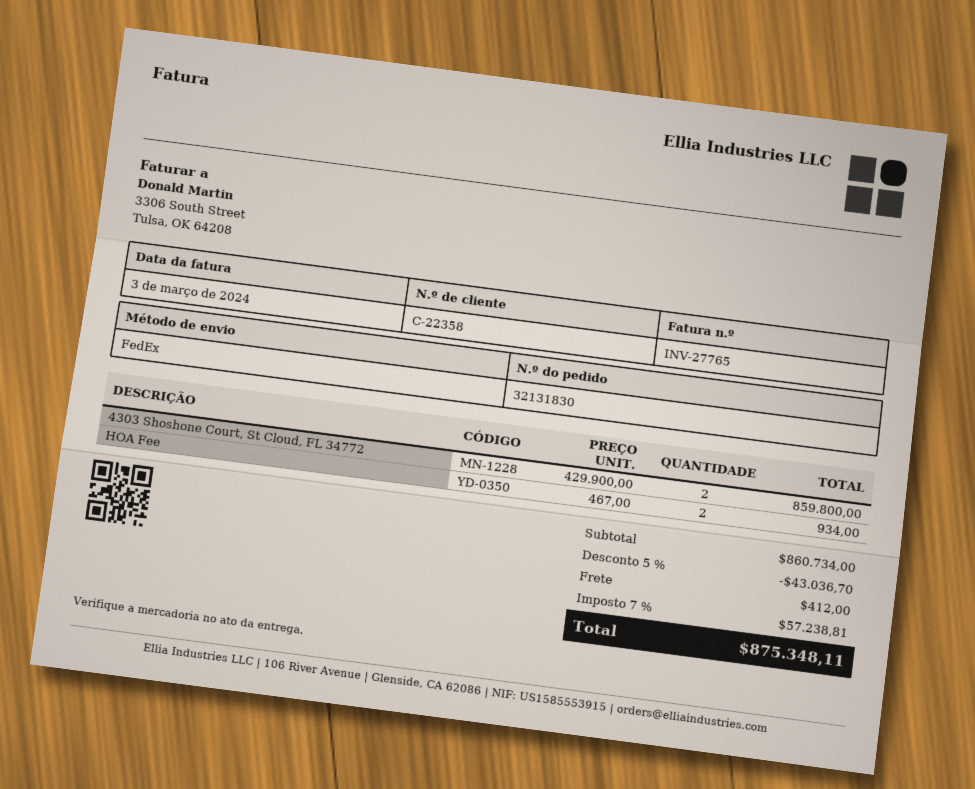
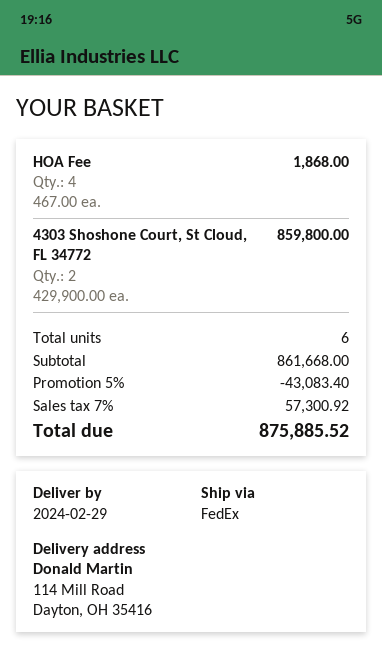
HOA Fee: 2 x 467.00 = 934.00 -> 4 x 467.00 = 1868.00
subtotal: 860734.00 -> 861668.00
discount: 5% = 43036.70 -> 5% = 43083.40
shipping: 412.00 -> none
tax: 7% = 57238.81 -> 7% = 57300.92
total: 875348.11 -> 875885.52

